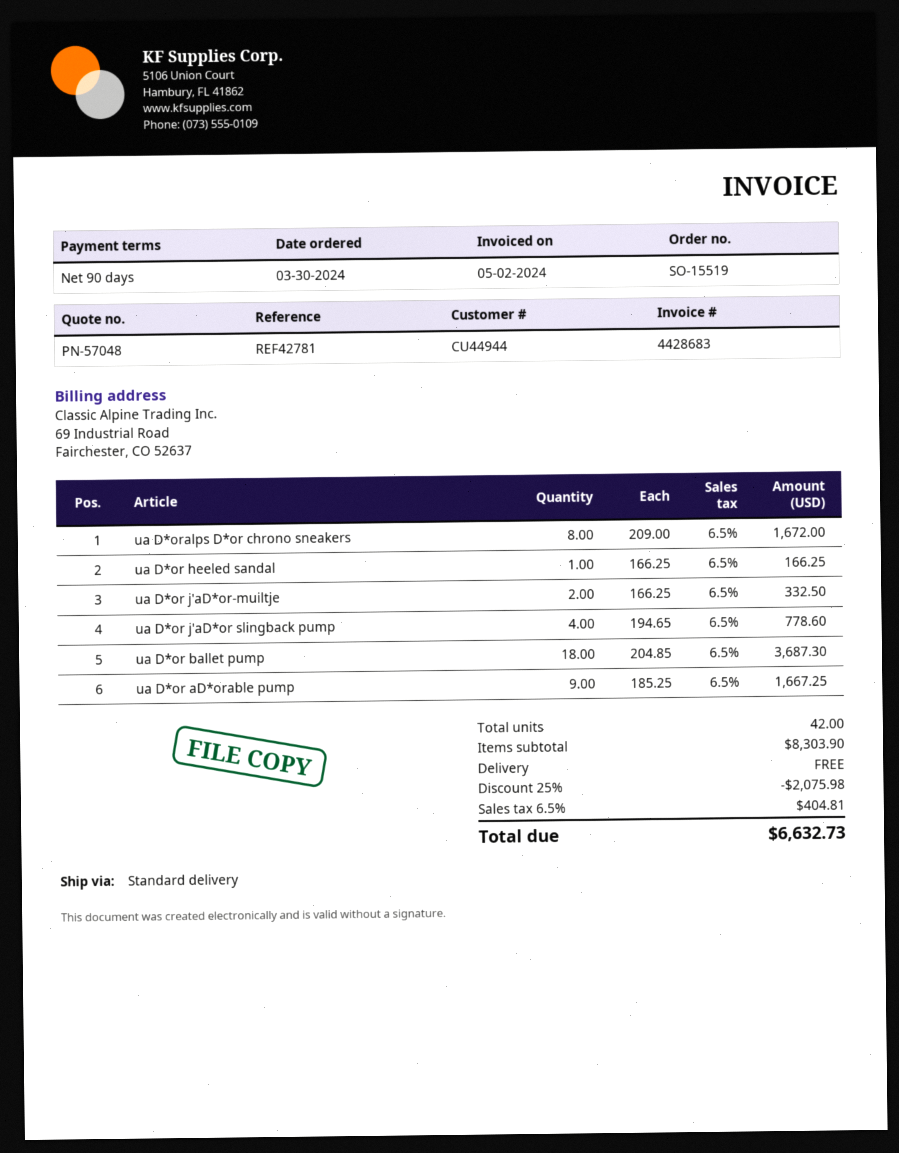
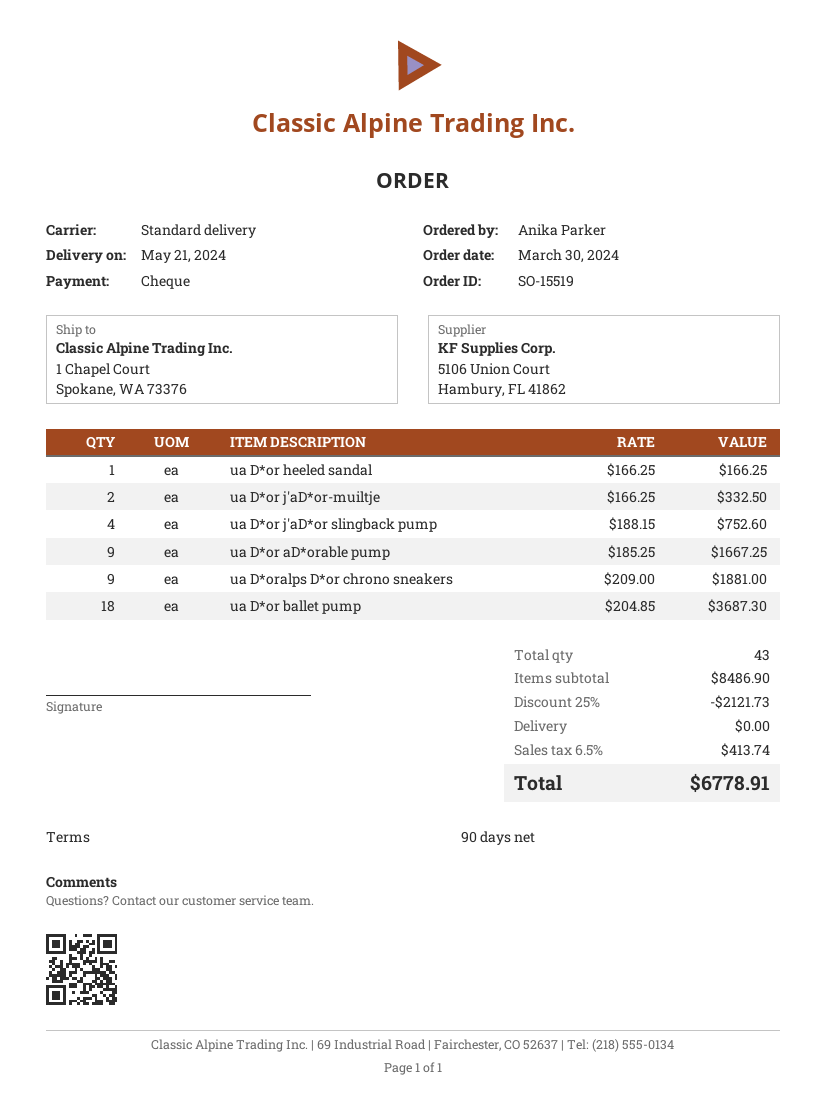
ua D*oralps D*or chrono sneakers: 8 x 209.00 = 1672.00 -> 9 x 209.00 = 1881.00
ua D*or j'aD*or slingback pump: 4 x 194.65 = 778.60 -> 4 x 188.15 = 752.60
total quantity: 42 -> 43
subtotal: 8303.90 -> 8486.90
discount: 25% = 2075.98 -> 25% = 2121.73
tax: 6.5% = 404.81 -> 6.5% = 413.74
total: 6632.73 -> 6778.91

